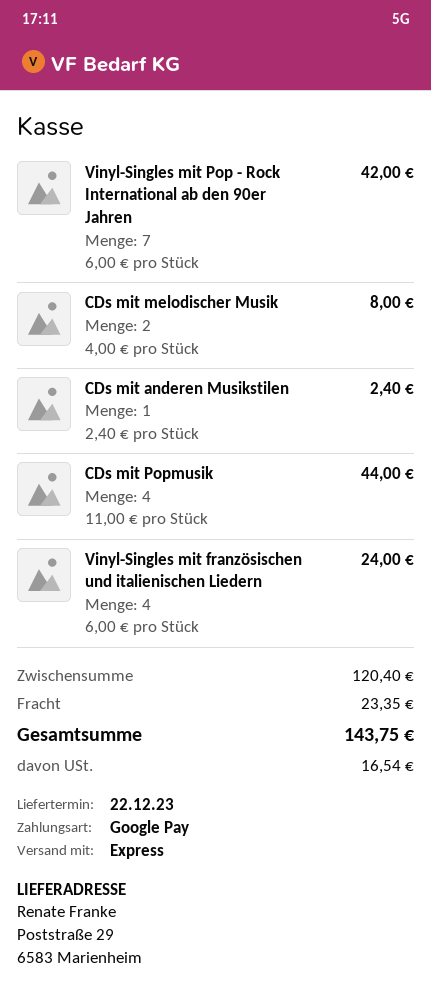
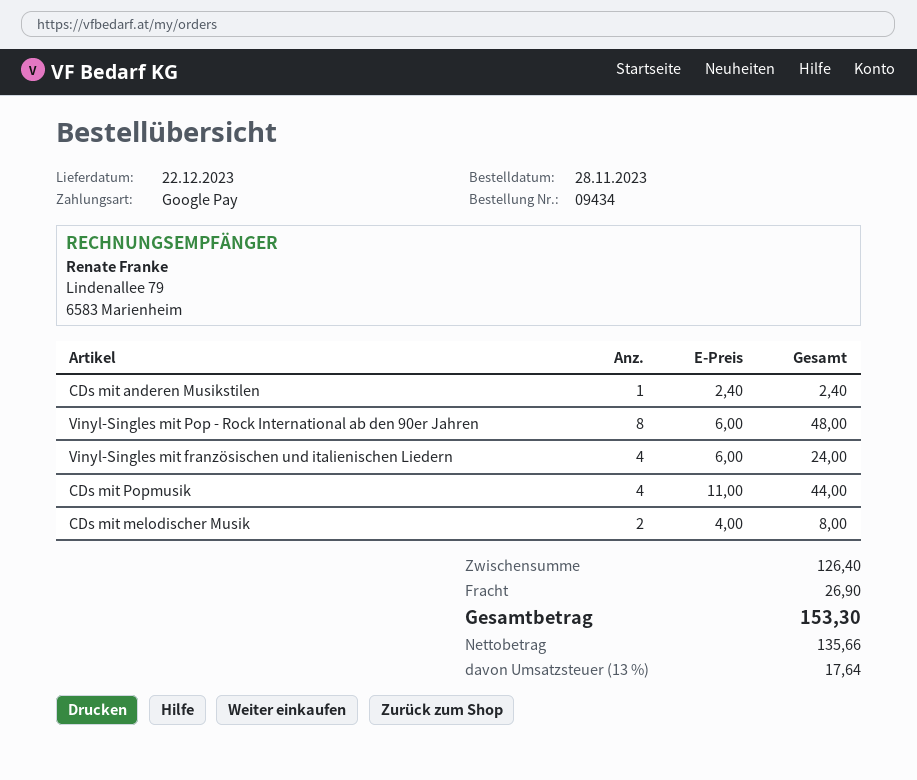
Vinyl-Singles mit Pop - Rock International ab den 90er Jahren: 7 x 6.00 = 42.00 -> 8 x 6.00 = 48.00
subtotal: 120.40 -> 126.40
shipping: 23.35 -> 26.90
tax: 16.54 -> 17.64
total: 143.75 -> 153.30

